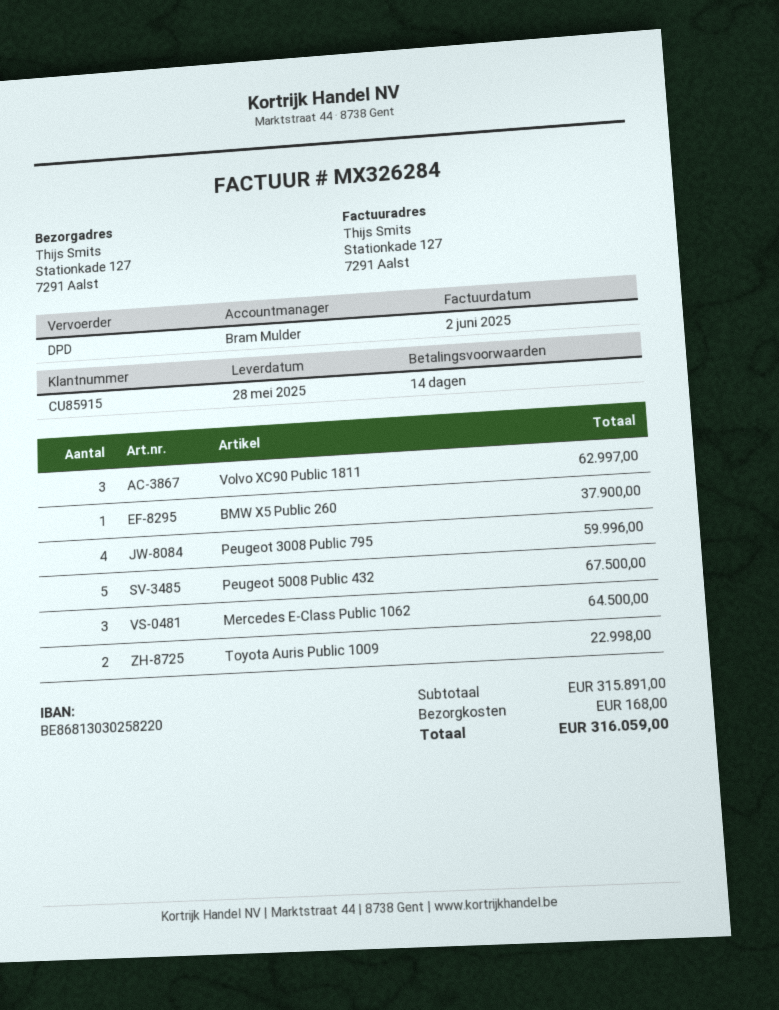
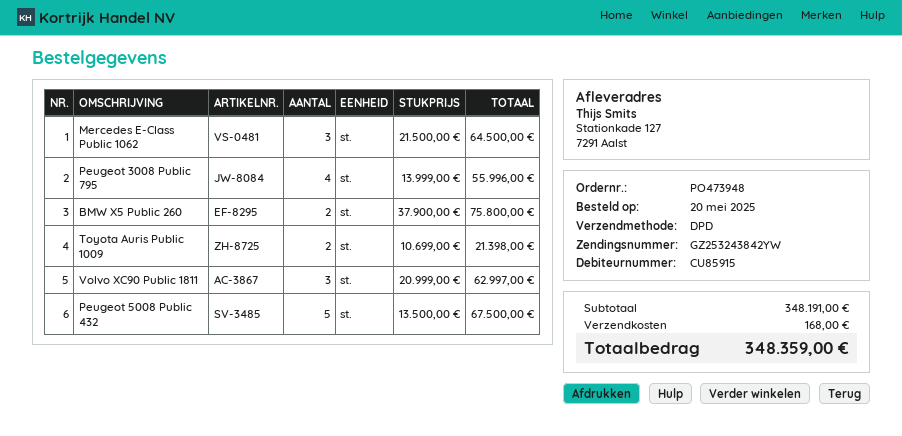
BMW X5 Public 260: 1 for 37900.00 -> 2 for 75800.00
Peugeot 3008 Public 795: 4 for 59996.00 -> 4 for 55996.00
Toyota Auris Public 1009: 2 for 22998.00 -> 2 for 21398.00
subtotal: 315891.00 -> 348191.00
total: 316059.00 -> 348359.00

